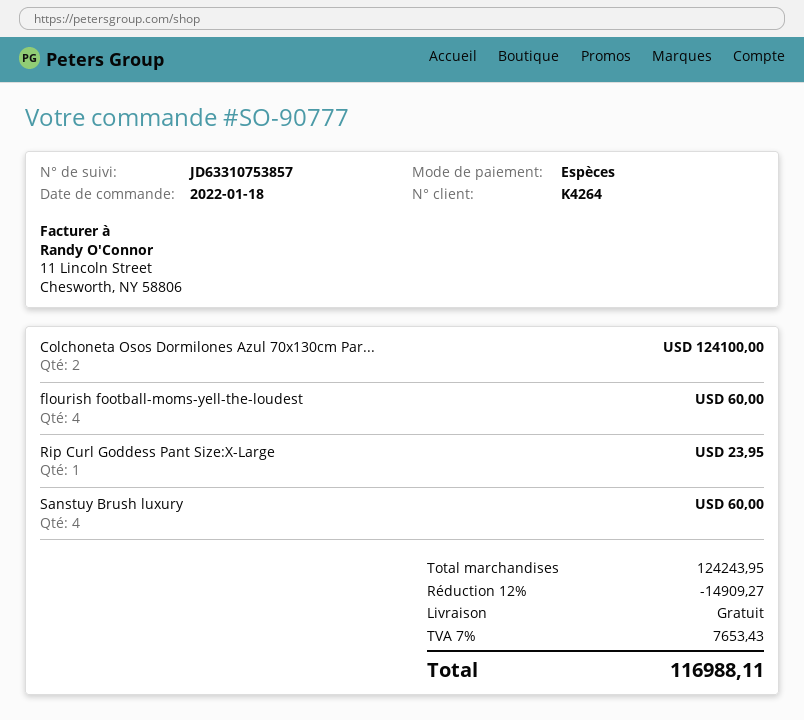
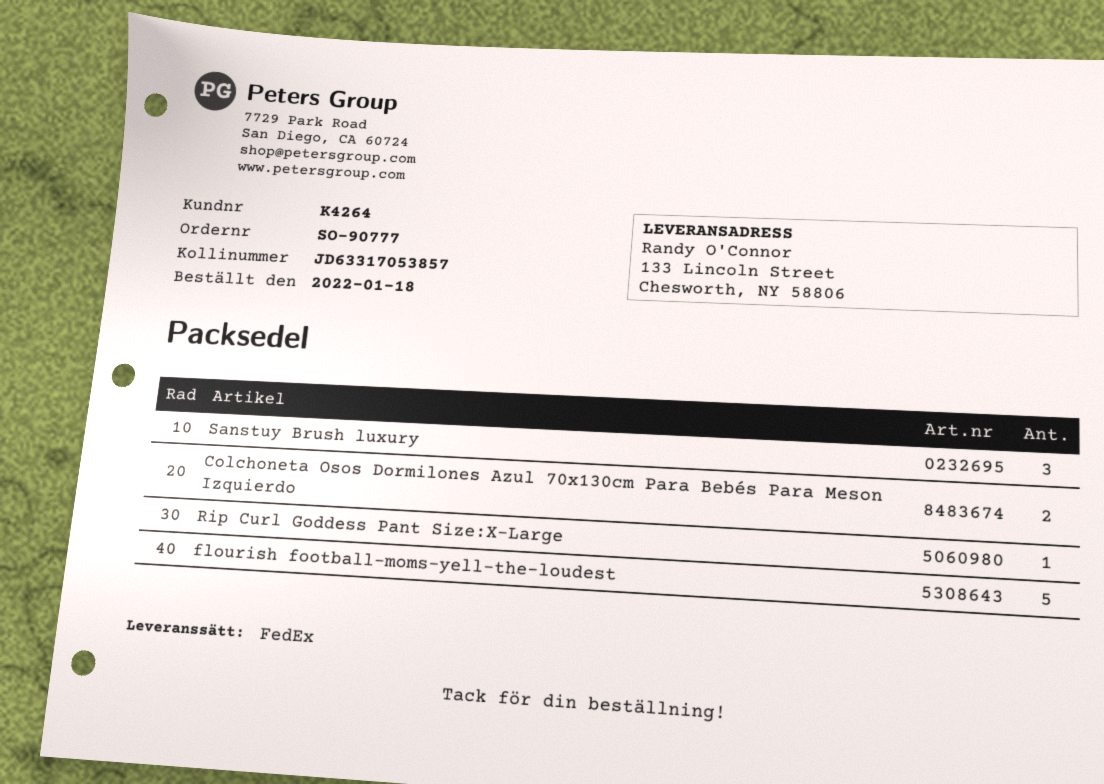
tracking number: JD63310753857 -> JD63317053857
flourish football-moms-yell-the-loudest: 4 -> 5
Sanstuy Brush luxury: 4 -> 3

